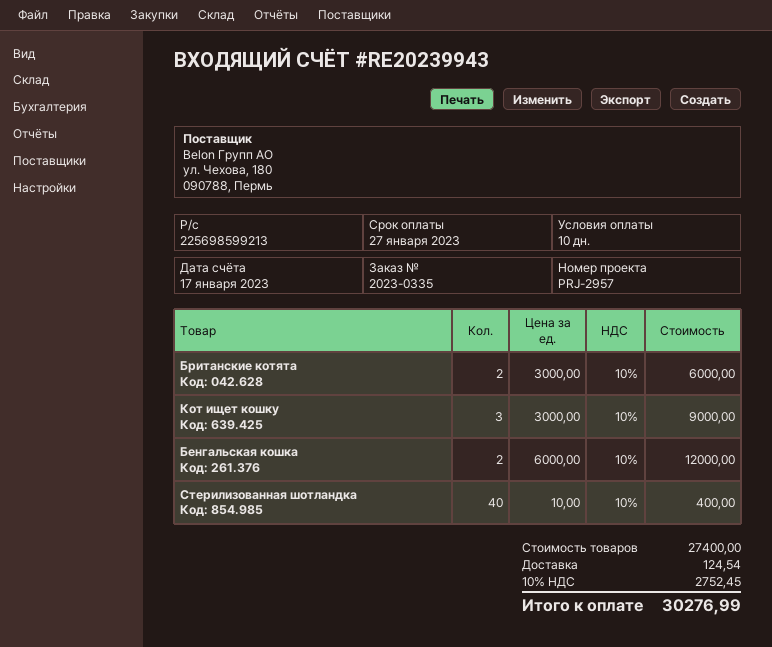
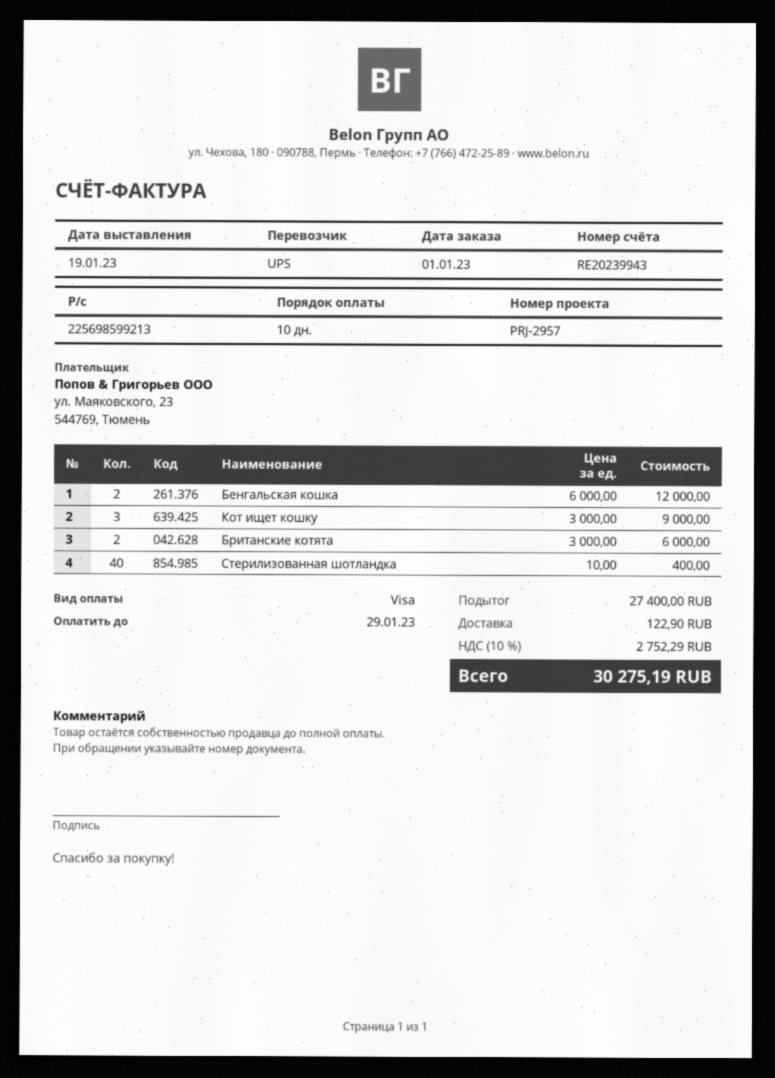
invoice date: 2023-01-17 -> 2023-01-19
due date: 2023-01-27 -> 2023-01-29
shipping: 124.54 -> 122.90
tax: 10% = 2752.45 -> 10% = 2752.29
total: 30276.99 -> 30275.19

